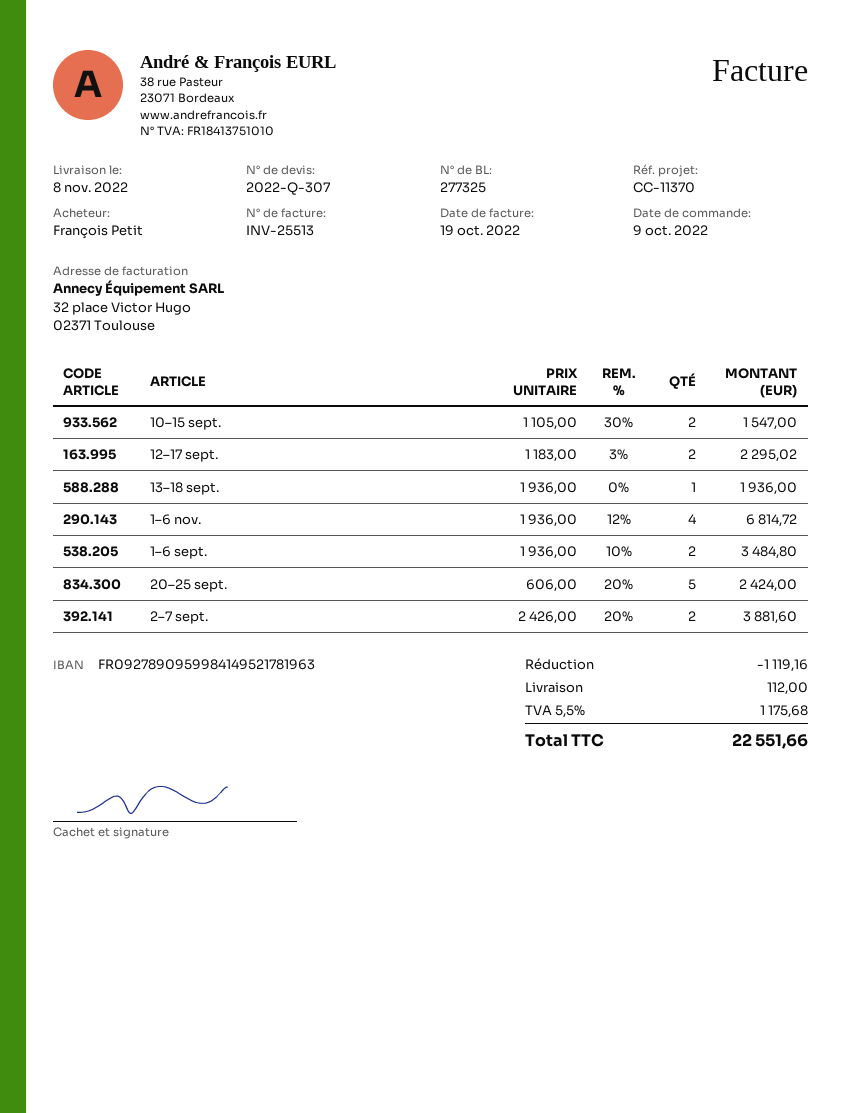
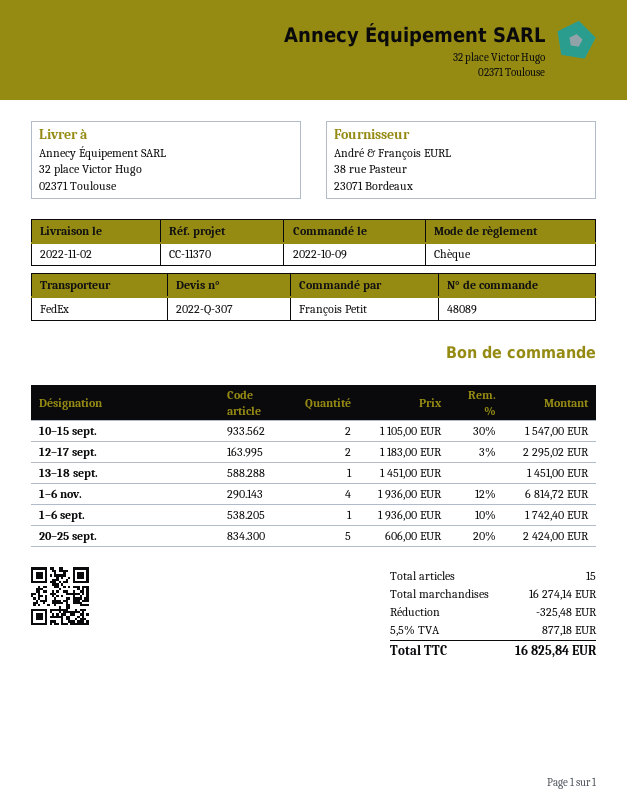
delivery date: 2022-11-08 -> 2022-11-02
13–18 sept.: 1 x 1936.00 = 1936.00 -> 1 x 1451.00 = 1451.00
1–6 sept.: 2 x 1936.00 - 10% = 3484.80 -> 1 x 1936.00 - 10% = 1742.40
2–7 sept.: 2 x 2426.00 - 20% = 3881.60 -> none
discount: 1119.16 -> 325.48
shipping: 112.00 -> none
tax: 5.5% = 1175.68 -> 5.5% = 877.18
total: 22551.66 -> 16825.84

